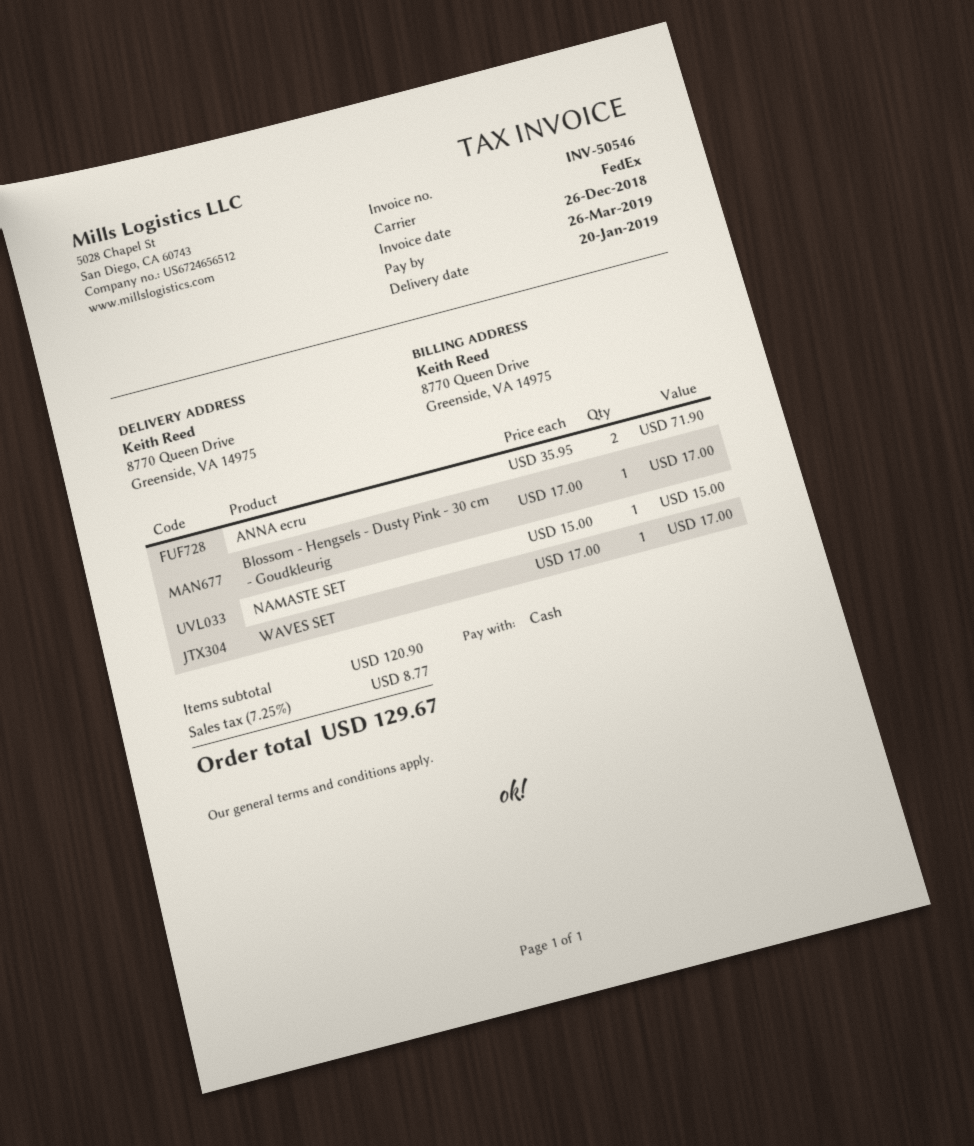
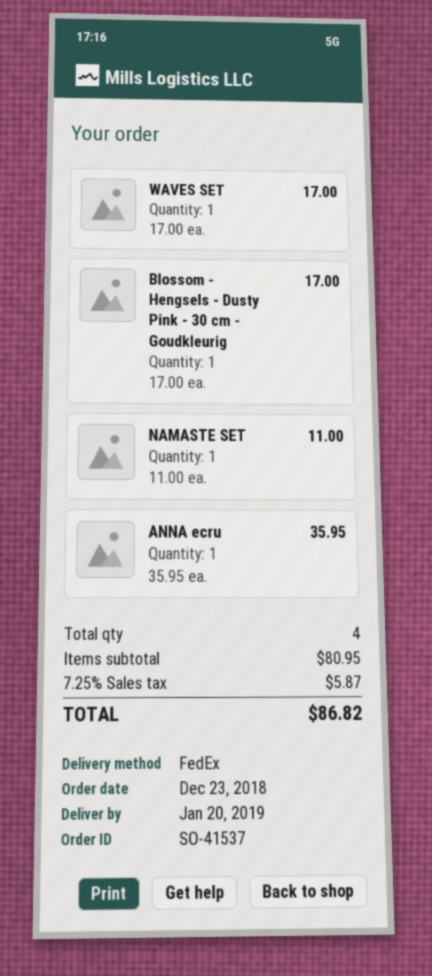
ANNA ecru: 2 x 35.95 = 71.90 -> 1 x 35.95 = 35.95
NAMASTE SET: 1 x 15.00 = 15.00 -> 1 x 11.00 = 11.00
subtotal: 120.90 -> 80.95
tax: 7.25% = 8.77 -> 7.25% = 5.87
total: 129.67 -> 86.82

